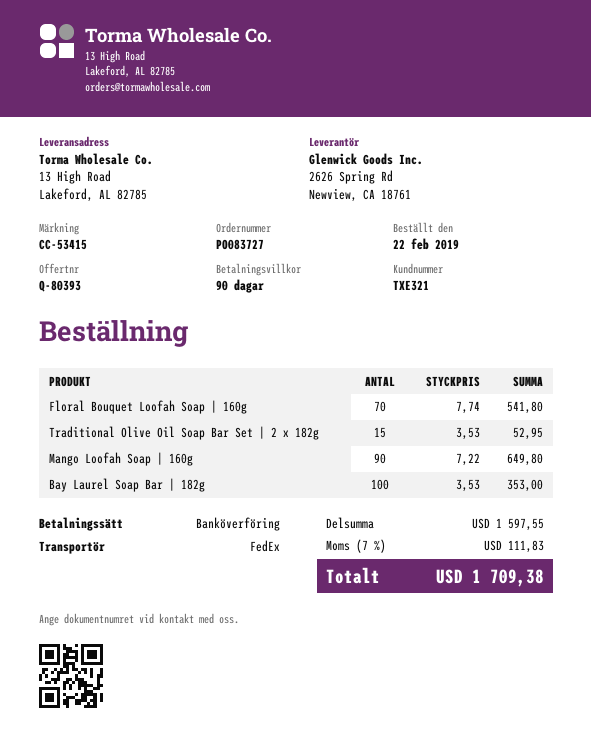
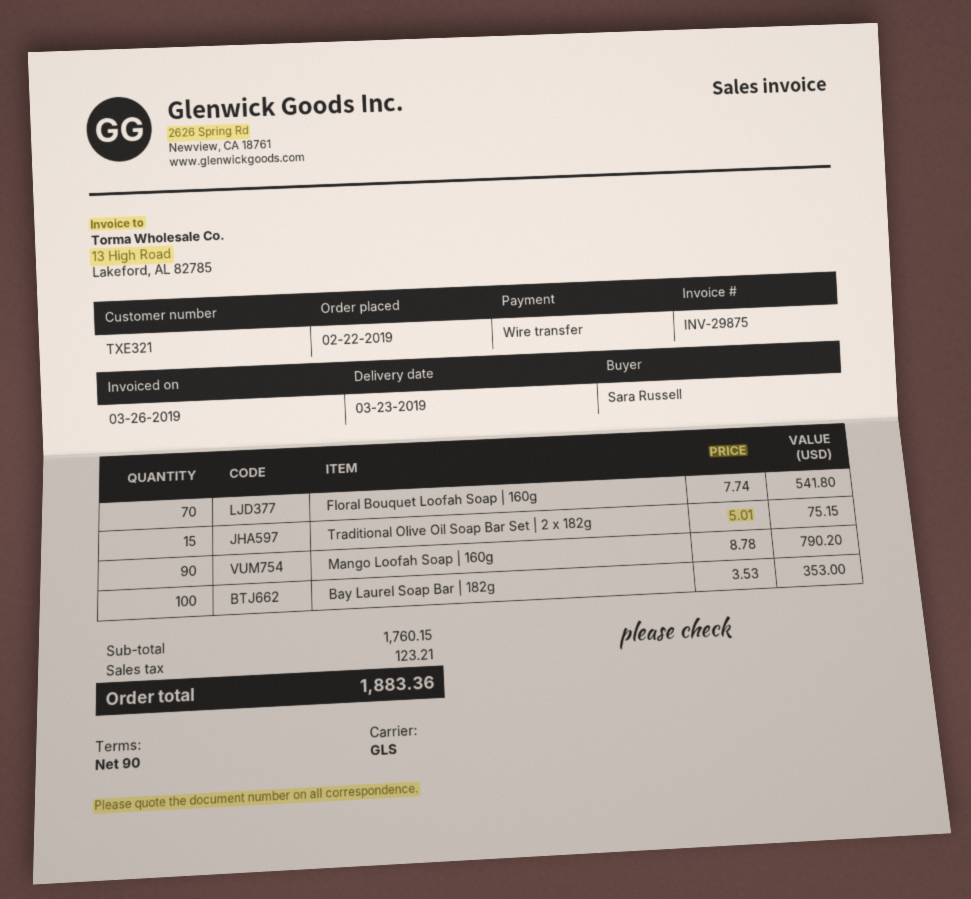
shipping method: FedEx -> GLS
Traditional Olive Oil Soap Bar Set | 2 x 182g: 15 x 3.53 = 52.95 -> 15 x 5.01 = 75.15
Mango Loofah Soap | 160g: 90 x 7.22 = 649.80 -> 90 x 8.78 = 790.20
subtotal: 1597.55 -> 1760.15
tax: 111.83 -> 123.21
total: 1709.38 -> 1883.36

